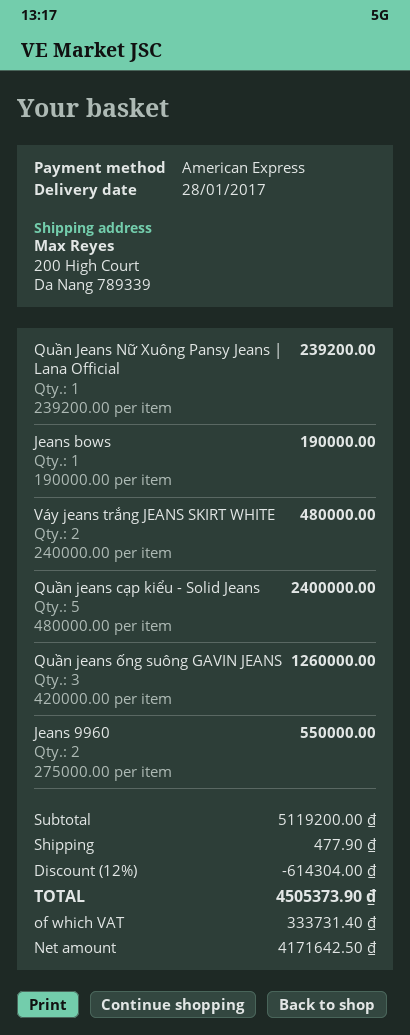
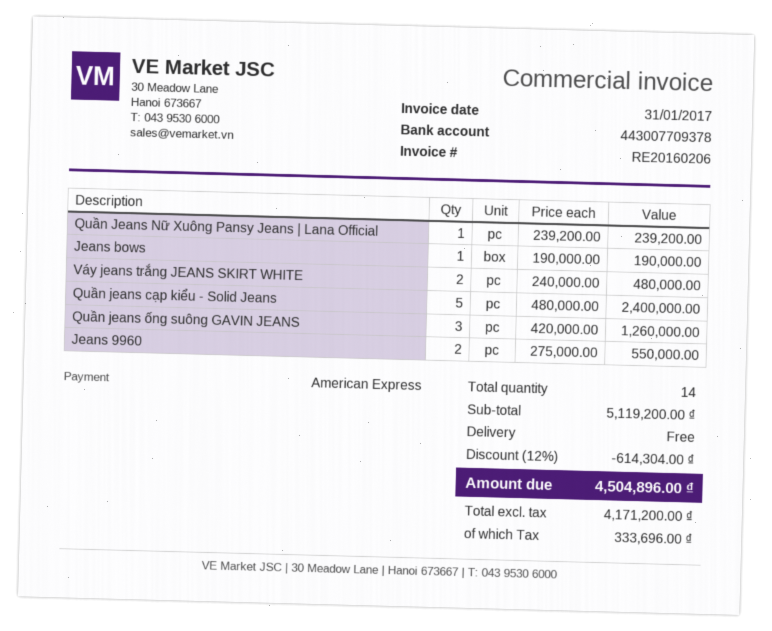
shipping: 477.90 -> 0.00
net: 4171642.50 -> 4171200.00
tax: 333731.40 -> 333696.00
total: 4505373.90 -> 4504896.00

